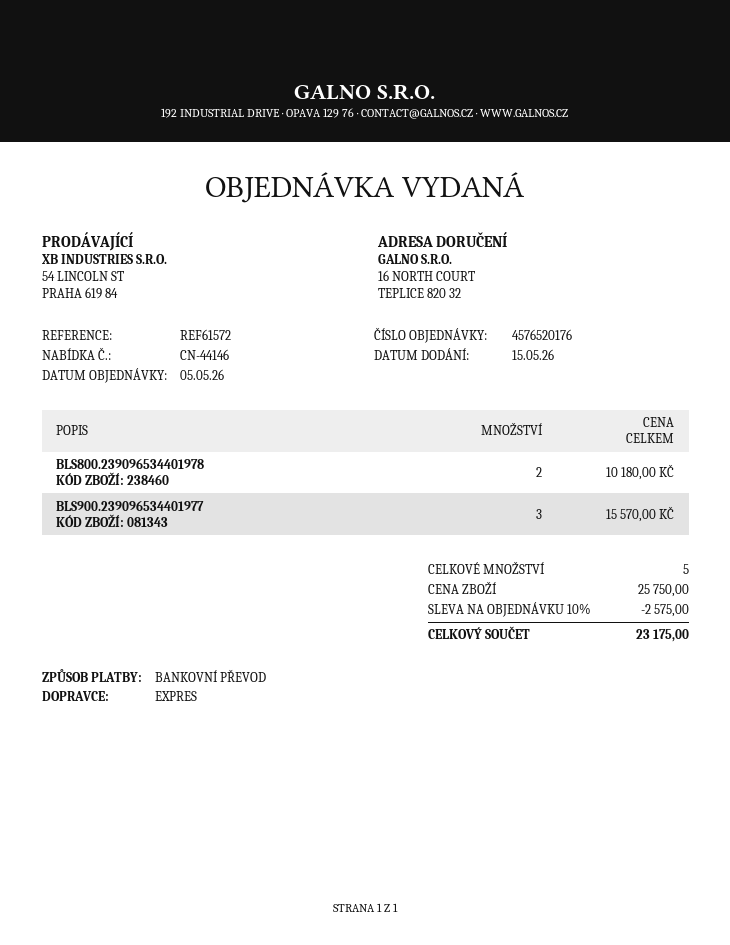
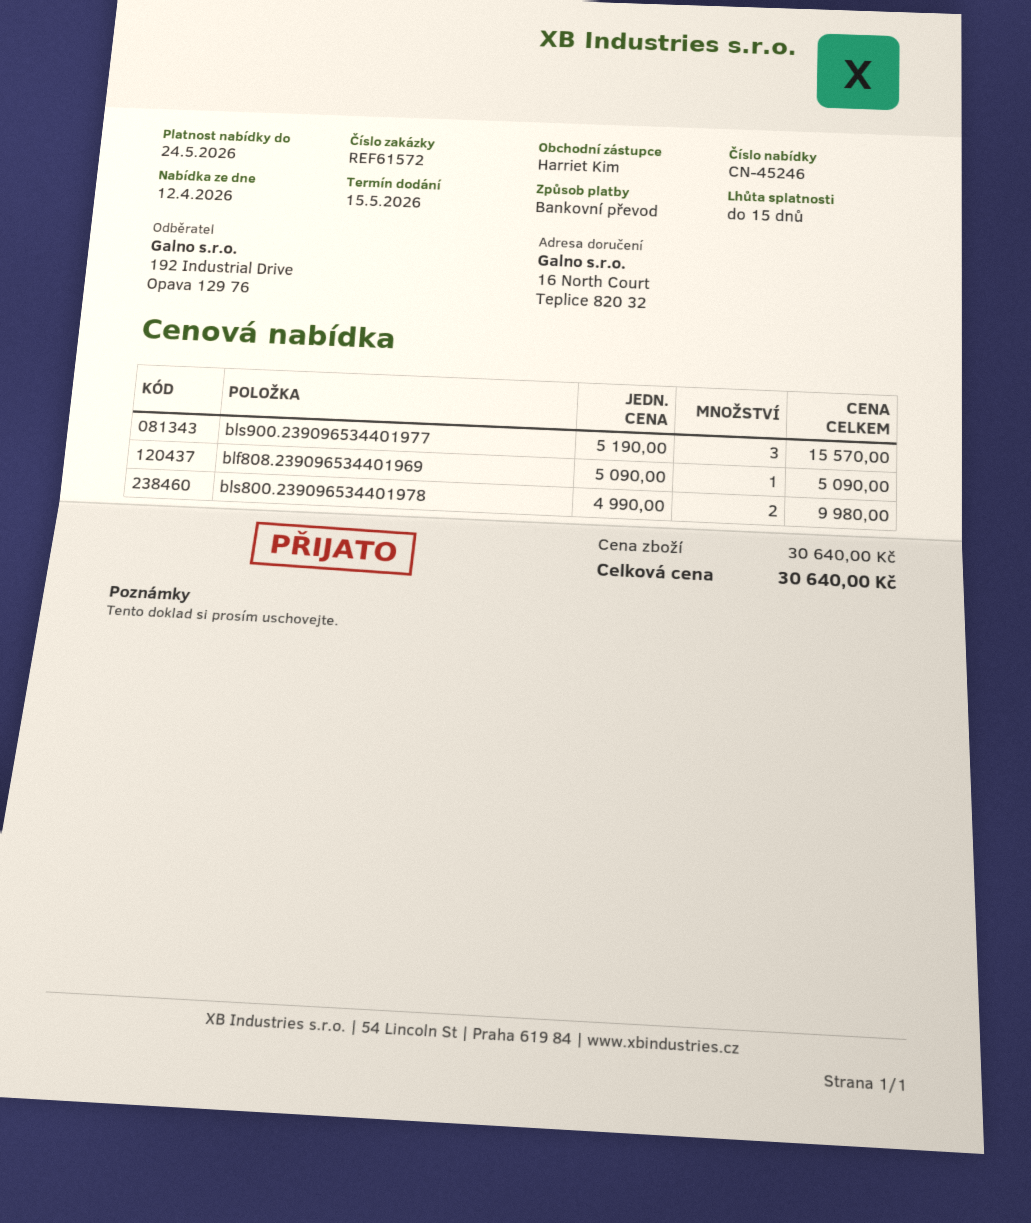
quote number: CN-44146 -> CN-45246
BLS800.239096534401978: 2 for 10180.00 -> 2 for 9980.00
blf808.239096534401969: none -> 1 for 5090.00
subtotal: 25750.00 -> 30640.00
discount: 10% = 2575.00 -> none
total: 23175.00 -> 30640.00

